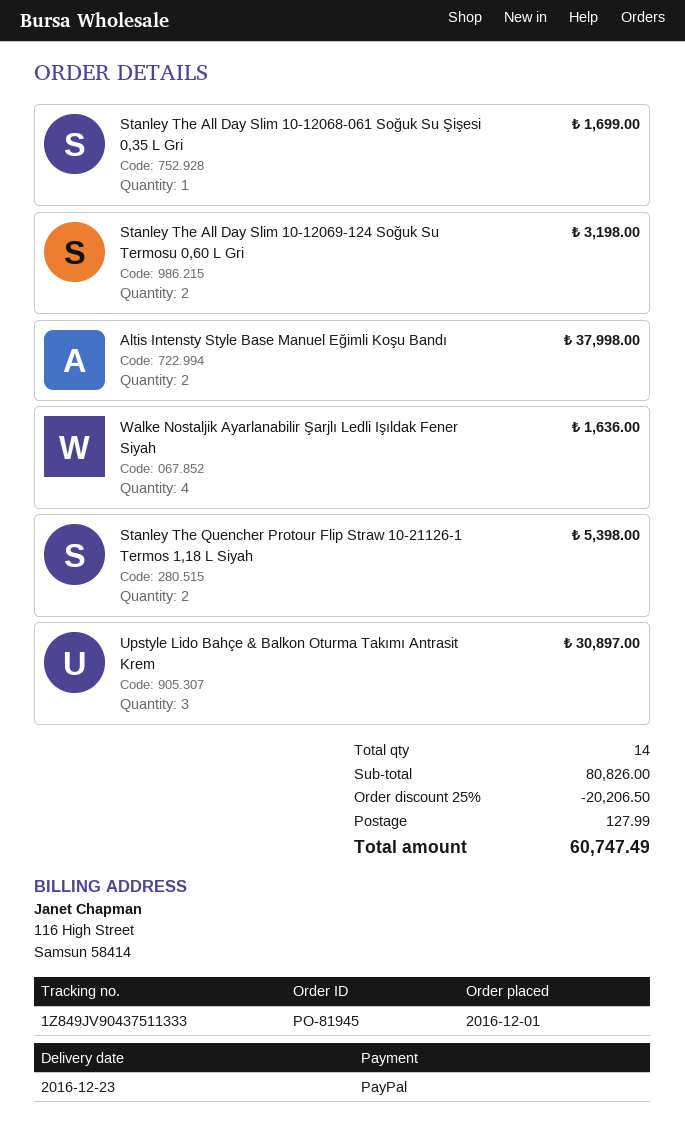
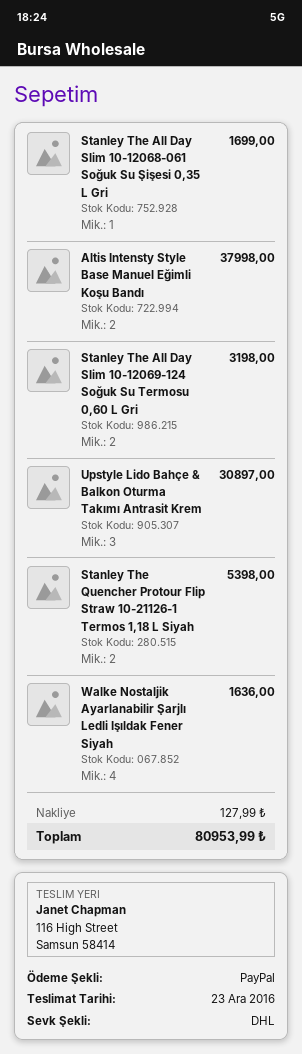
discount: 25% = 20206.50 -> none
total: 60747.49 -> 80953.99

